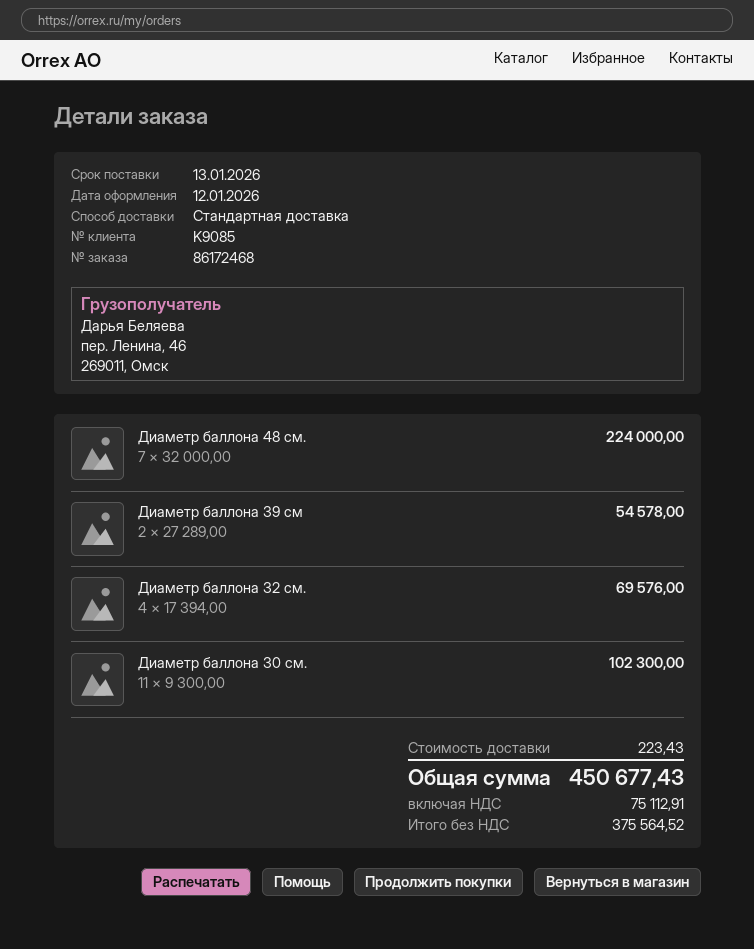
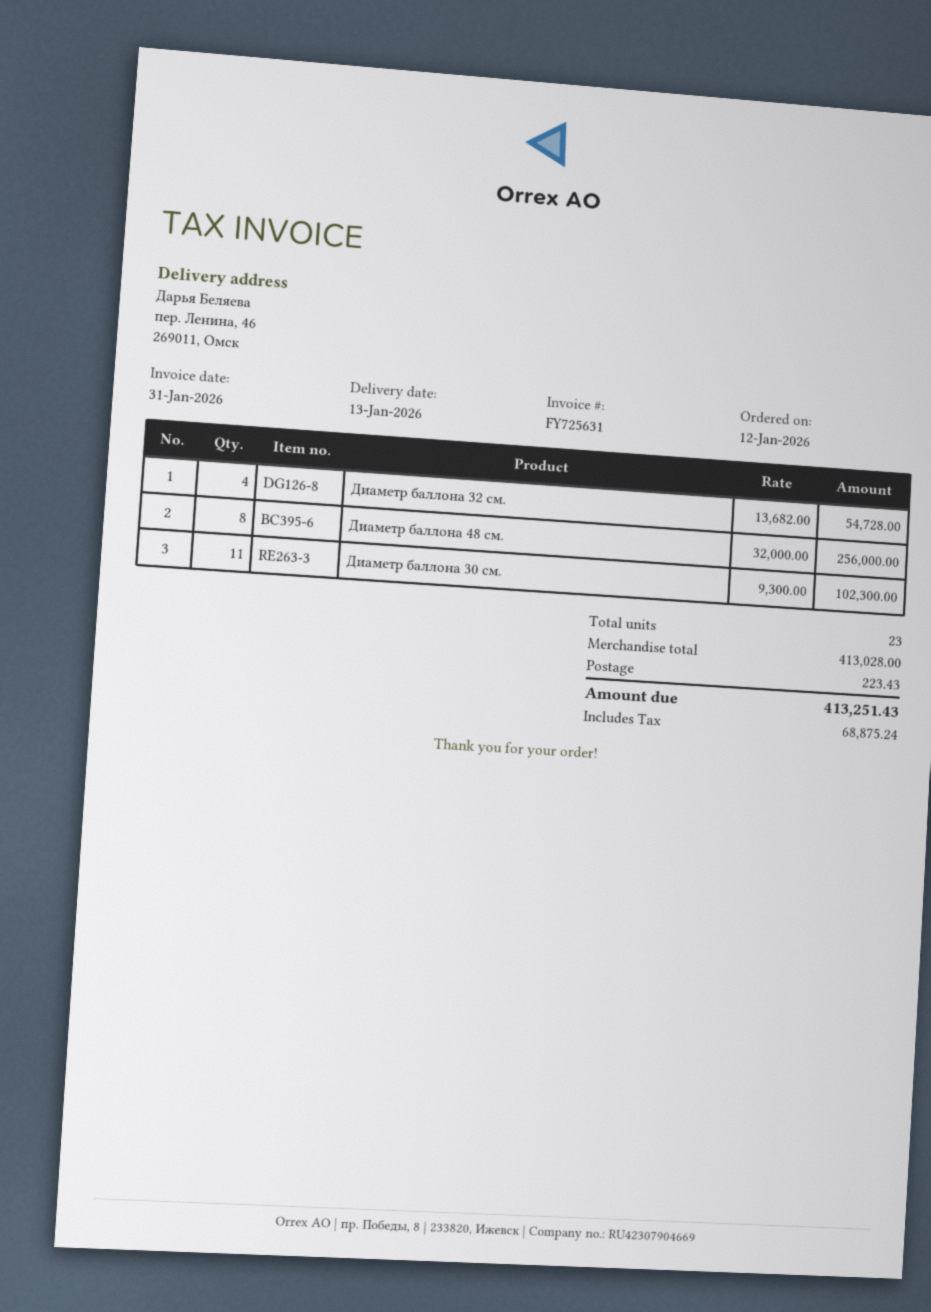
Диаметр баллона 48 см.: 7 x 32000.00 = 224000.00 -> 8 x 32000.00 = 256000.00
Диаметр баллона 39 см: 2 x 27289.00 = 54578.00 -> none
Диаметр баллона 32 см.: 4 x 17394.00 = 69576.00 -> 4 x 13682.00 = 54728.00
tax: 75112.91 -> 68875.24
total: 450677.43 -> 413251.43

